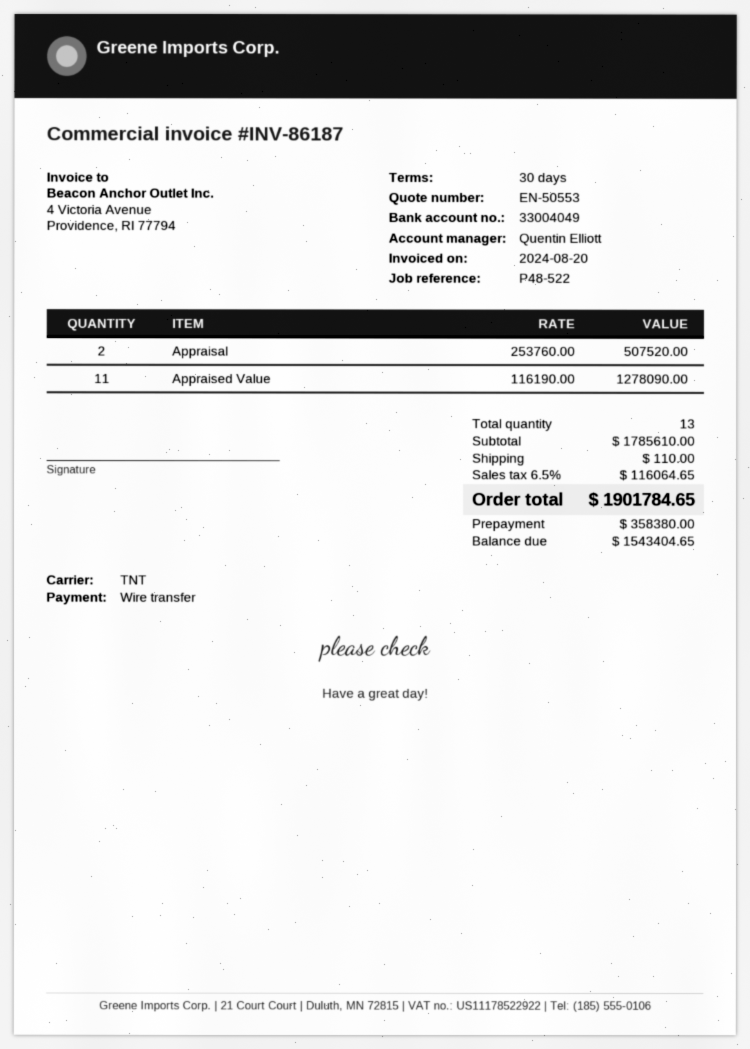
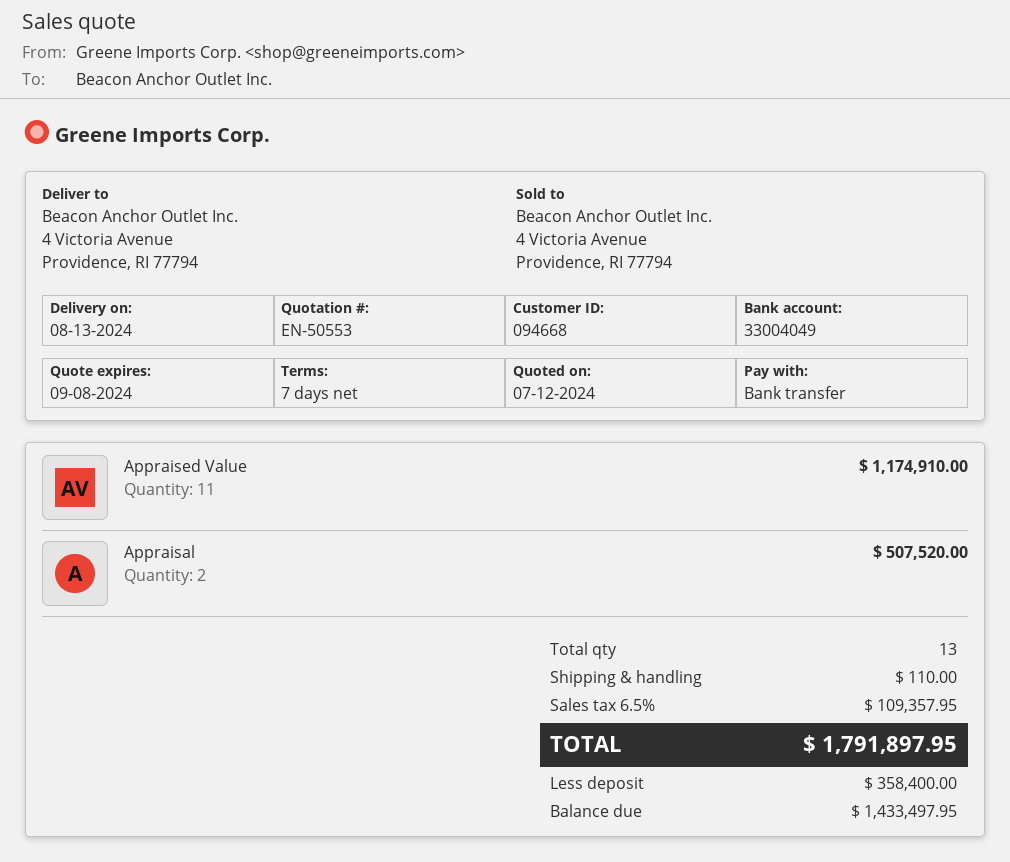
payment terms: 30 days -> 7 days
Appraised Value: 11 for 1278090.00 -> 11 for 1174910.00
tax: 6.5% = 116064.65 -> 6.5% = 109357.95
total: 1901784.65 -> 1791897.95
deposit: 358380.00 -> 358400.00
balance: 1543404.65 -> 1433497.95

